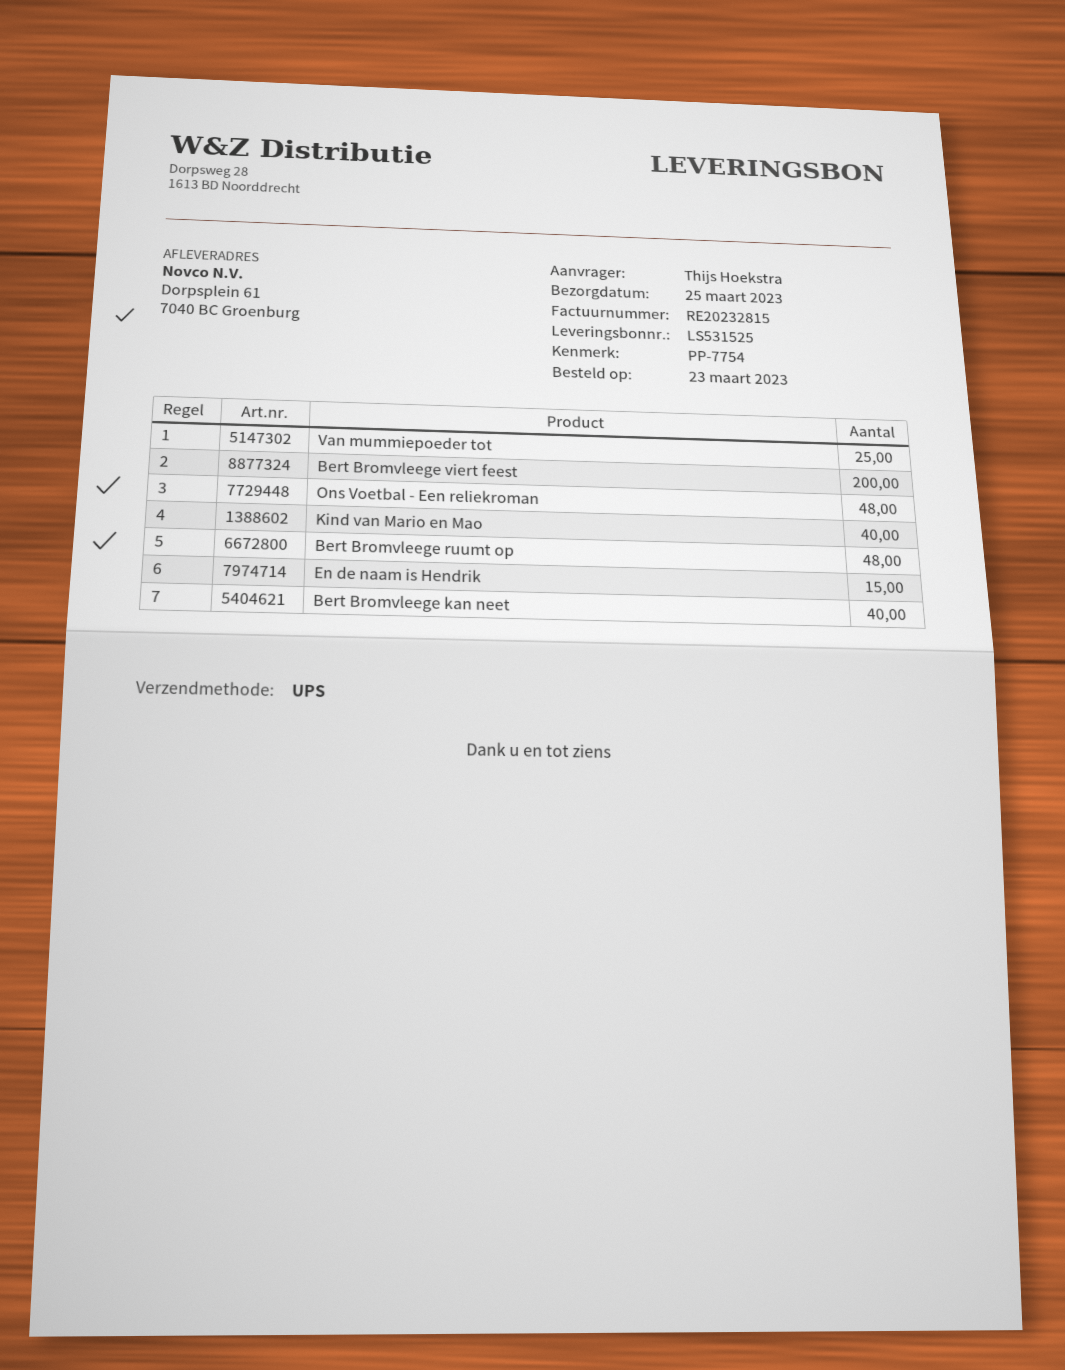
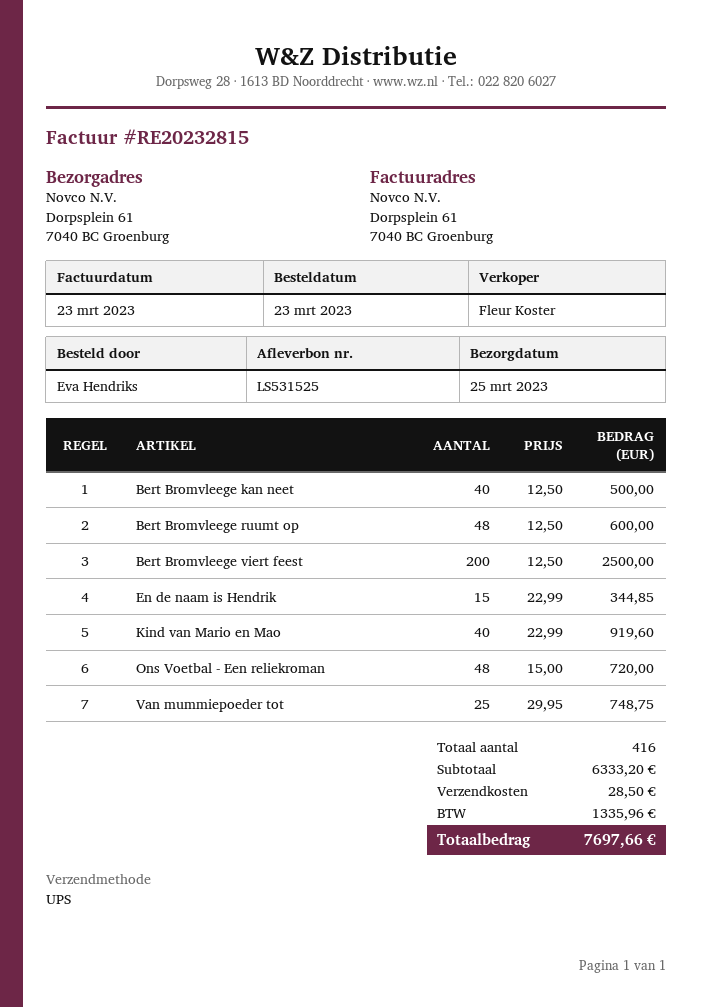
ordered by: Thijs Hoekstra -> Eva Hendriks

